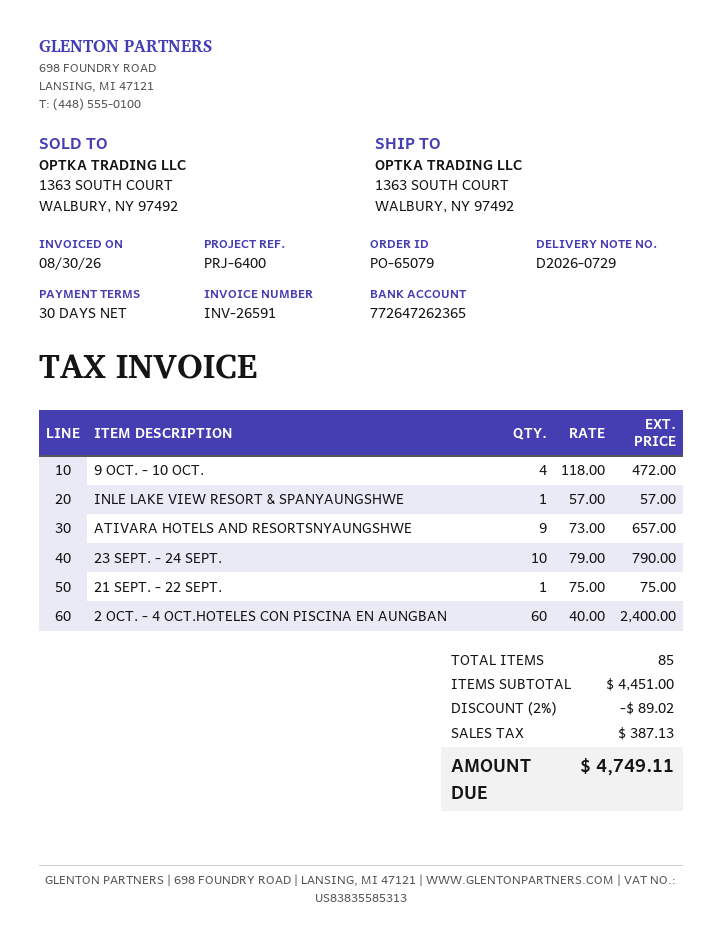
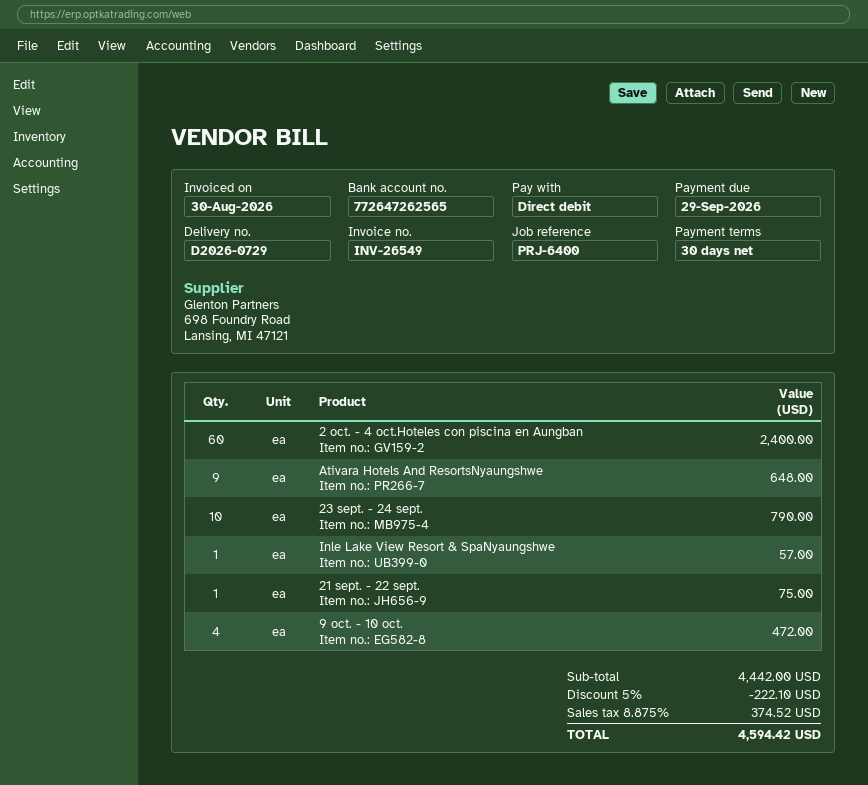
invoice number: INV-26591 -> INV-26549
bank account: 772647262365 -> 772647262565
ATIVARA HOTELS AND RESORTSNYAUNGSHWE: 9 for 657.00 -> 9 for 648.00
subtotal: 4451.00 -> 4442.00
discount: 2% = 89.02 -> 5% = 222.10
tax: 387.13 -> 374.52
total: 4749.11 -> 4594.42

